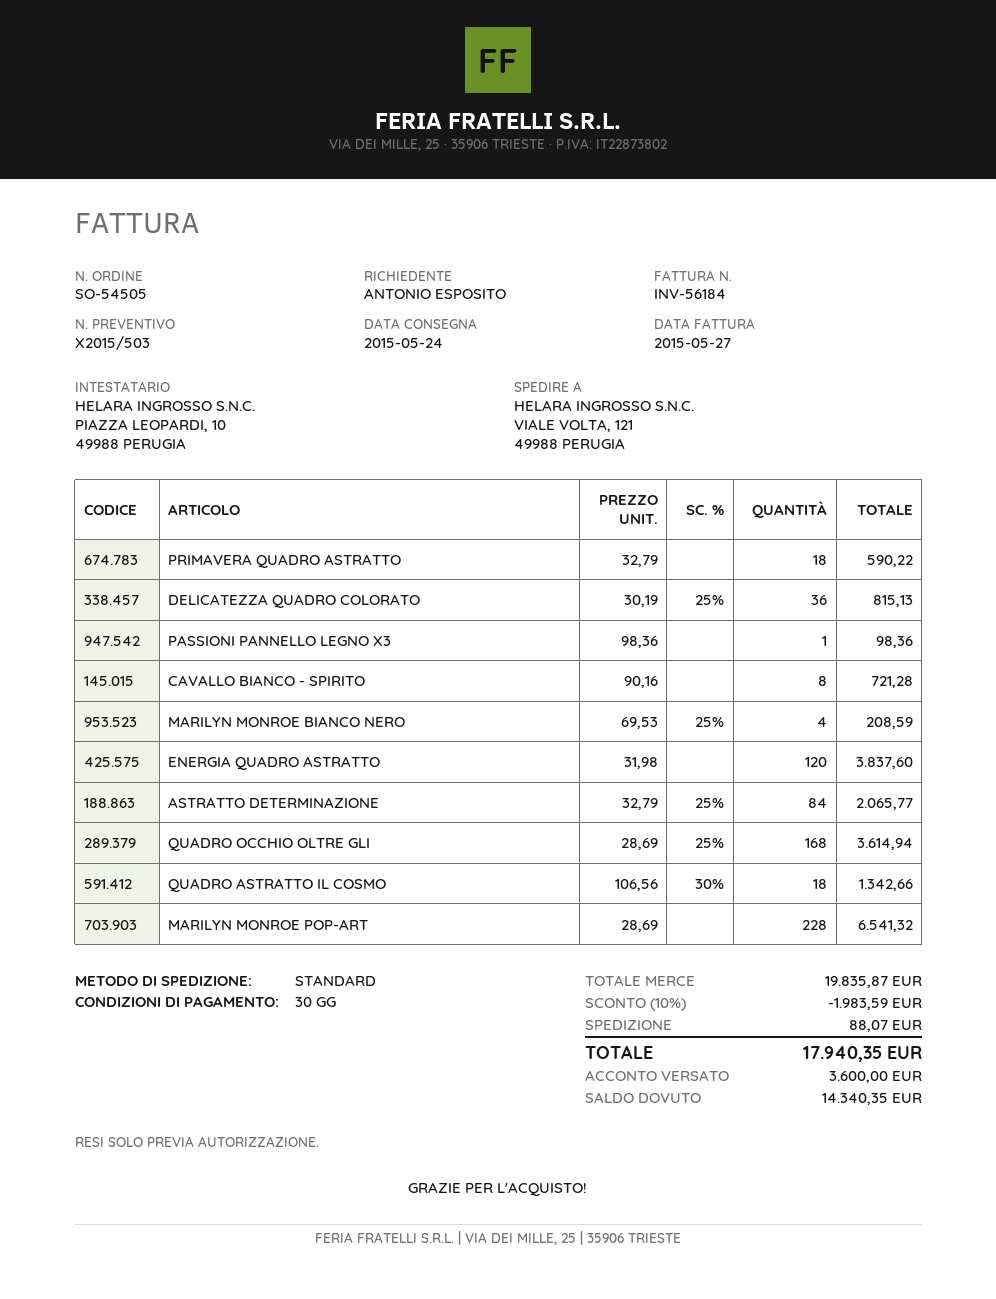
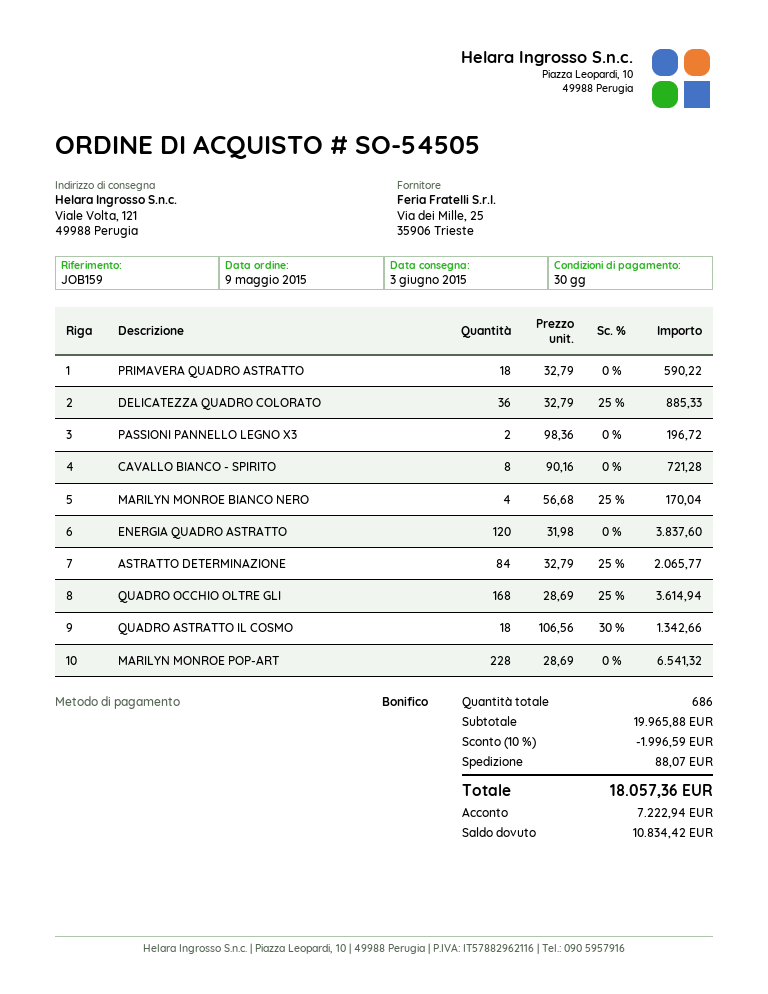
delivery date: 2015-05-24 -> 2015-06-03
DELICATEZZA QUADRO COLORATO: 36 x 30.19 - 25% = 815.13 -> 36 x 32.79 - 25% = 885.33
PASSIONI PANNELLO LEGNO X3: 1 x 98.36 = 98.36 -> 2 x 98.36 = 196.72
MARILYN MONROE BIANCO NERO: 4 x 69.53 - 25% = 208.59 -> 4 x 56.68 - 25% = 170.04
subtotal: 19835.87 -> 19965.88
discount: 10% = 1983.59 -> 10% = 1996.59
total: 17940.35 -> 18057.36
deposit: 3600.00 -> 7222.94
balance: 14340.35 -> 10834.42

